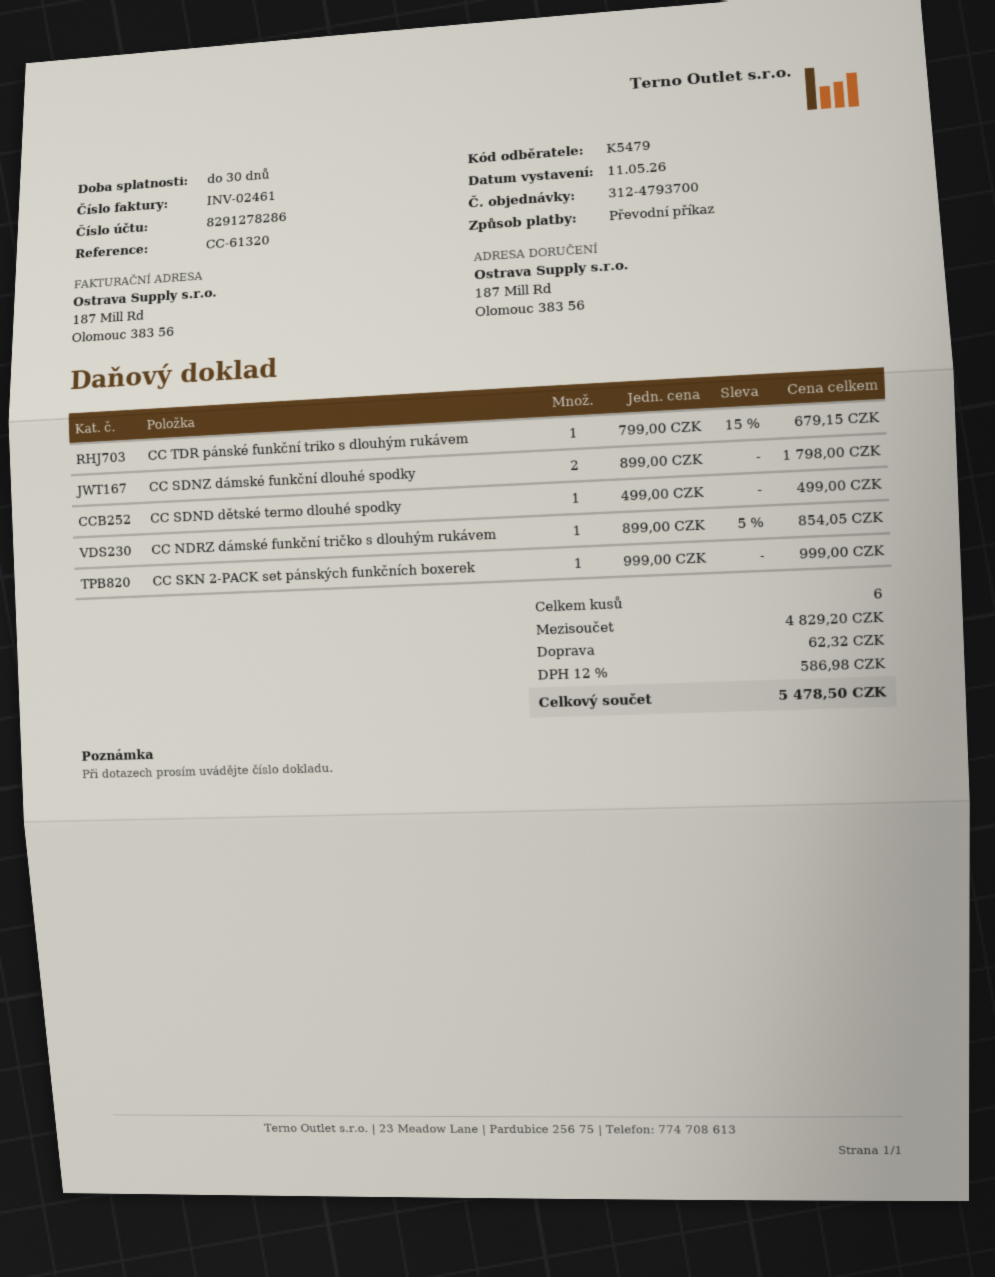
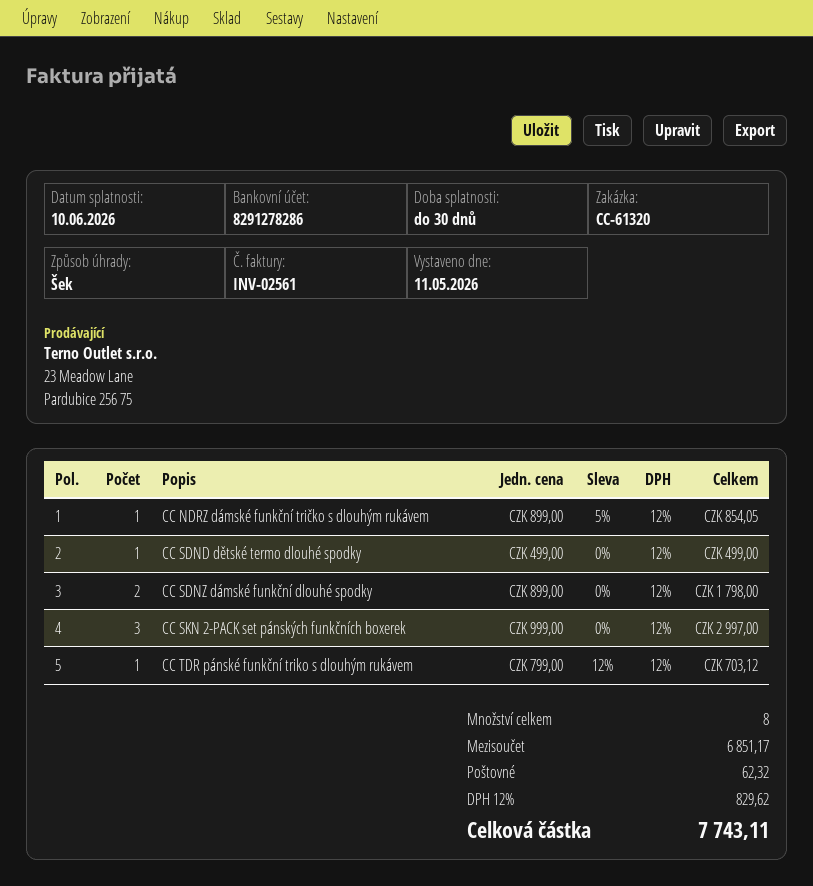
invoice number: INV-02461 -> INV-02561
payment method: bank transfer -> cheque
CC TDR pánské funkční triko s dlouhým rukávem: 1 x 799.00 - 15% = 679.15 -> 1 x 799.00 - 12% = 703.12
CC SKN 2-PACK set pánských funkčních boxerek: 1 x 999.00 = 999.00 -> 3 x 999.00 = 2997.00
total quantity: 6 -> 8
subtotal: 4829.20 -> 6851.17
tax: 12% = 586.98 -> 12% = 829.62
total: 5478.50 -> 7743.11

